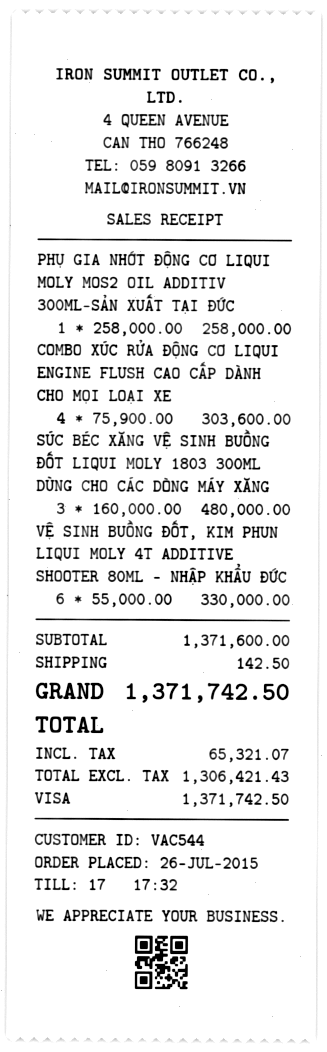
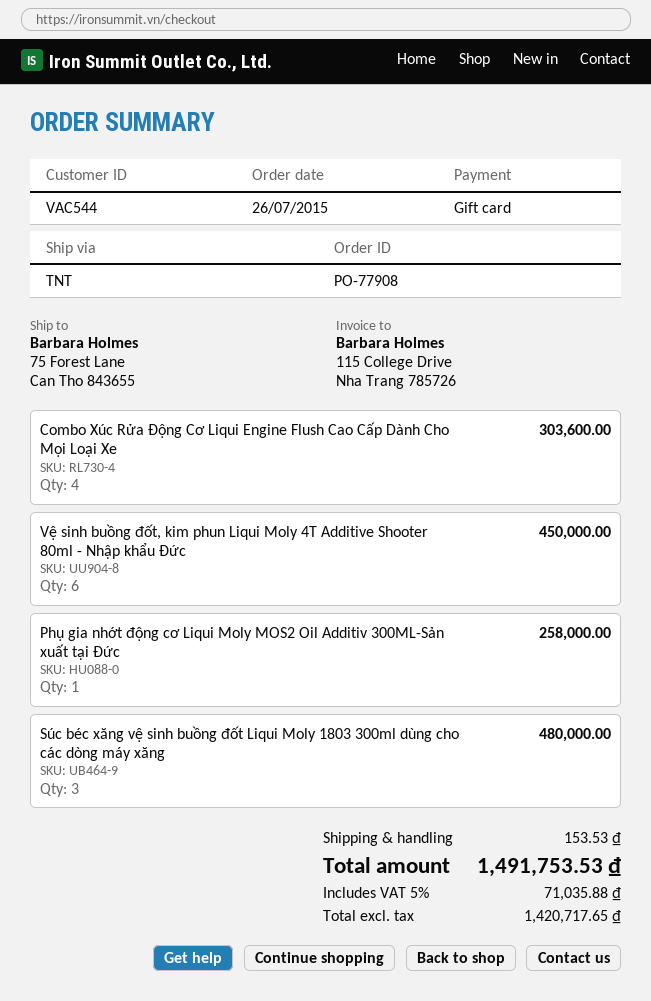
payment method: Visa -> gift card
VỆ SINH BUỒNG ĐỐT, KIM PHUN LIQUI MOLY 4T ADDITIVE SHOOTER 80ML - NHẬP KHẨU ĐỨC: 6 for 330000.00 -> 6 for 450000.00
shipping: 142.50 -> 153.53
net: 1306421.43 -> 1420717.65
tax: 65321.07 -> 71035.88
total: 1371742.50 -> 1491753.53

